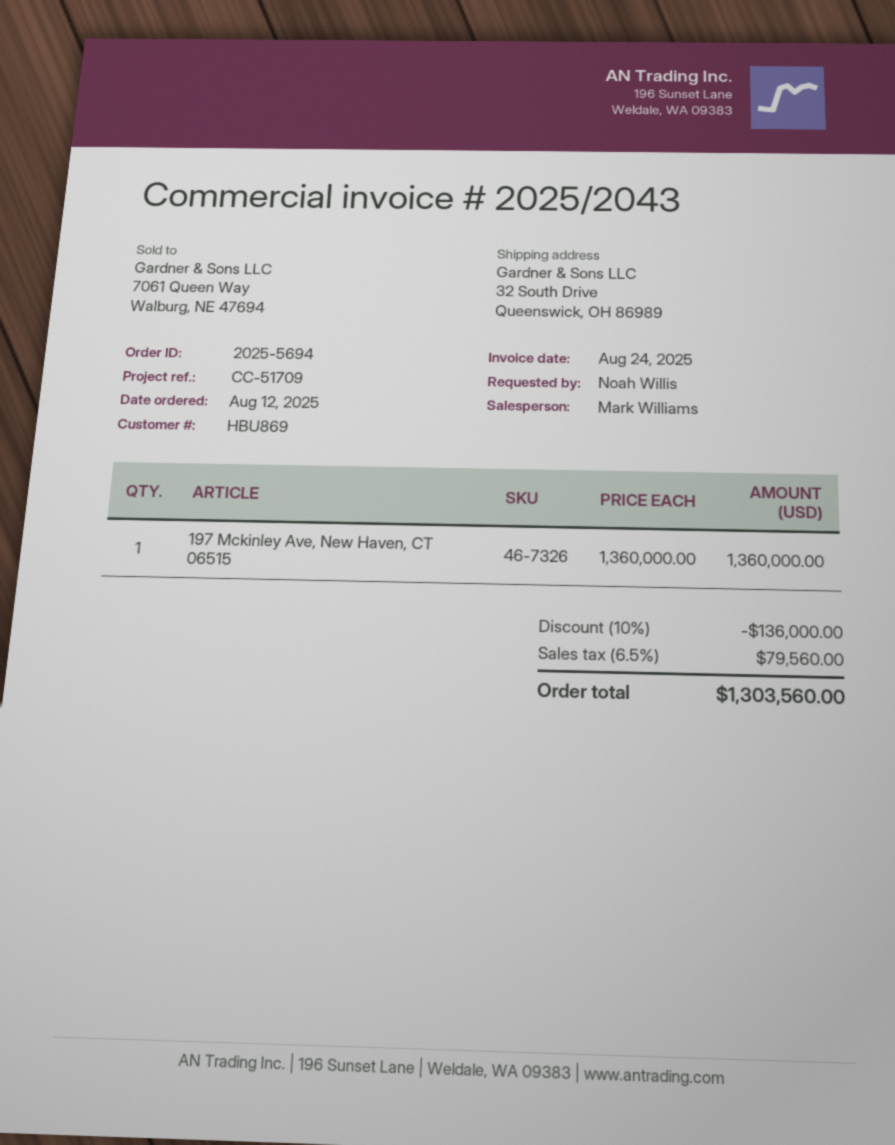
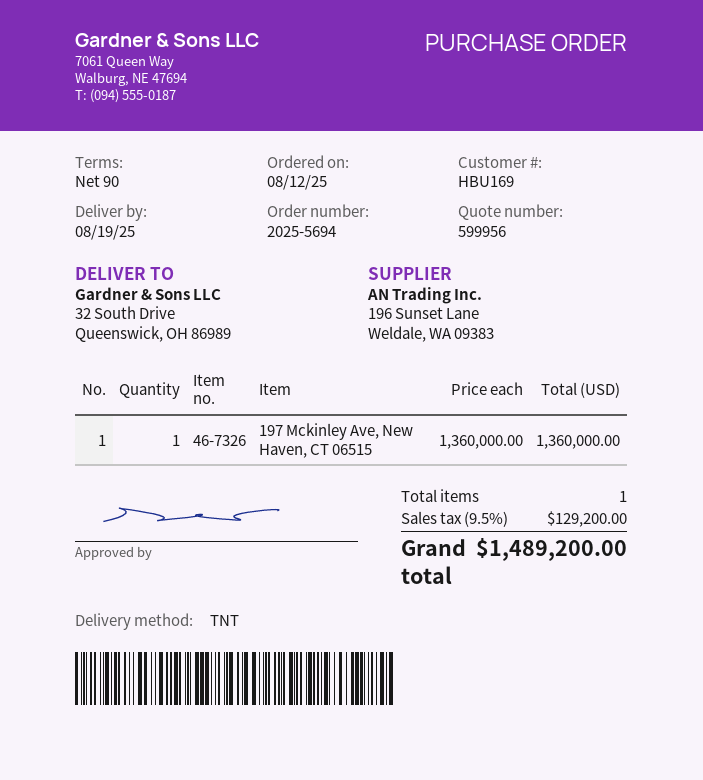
customer number: HBU869 -> HBU169
discount: 10% = 136000.00 -> none
tax: 6.5% = 79560.00 -> 9.5% = 129200.00
total: 1303560.00 -> 1489200.00

